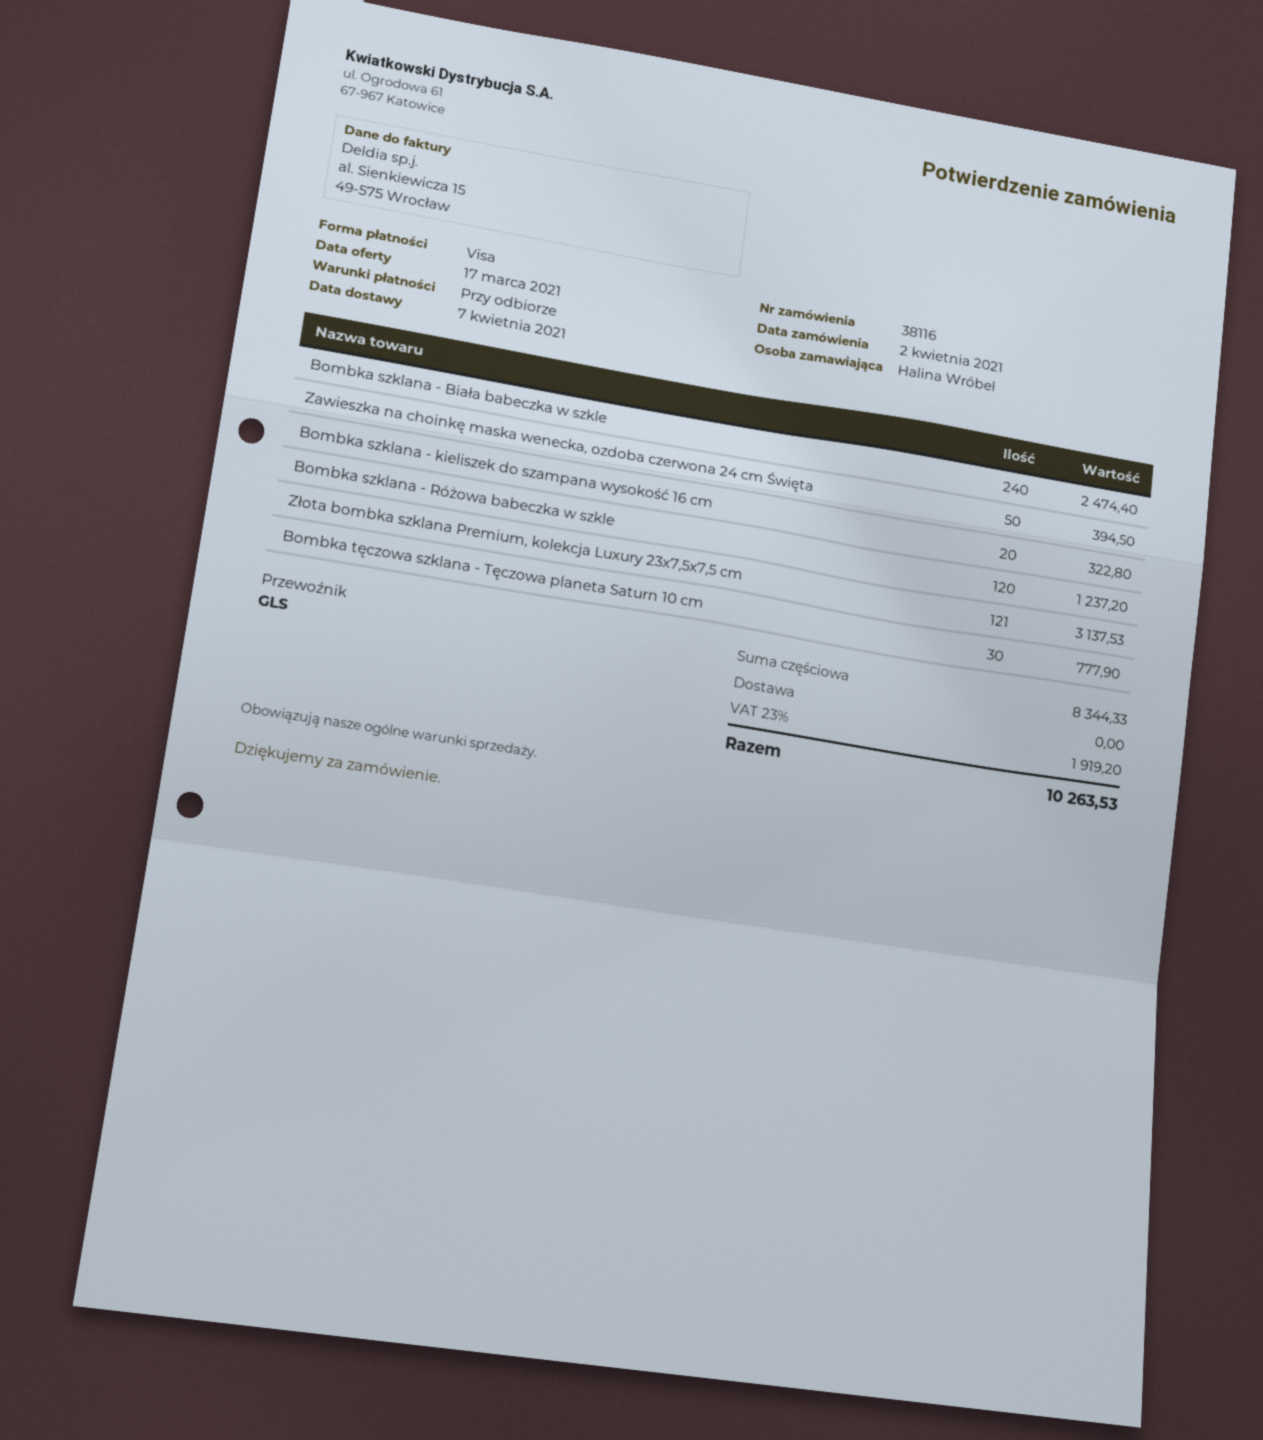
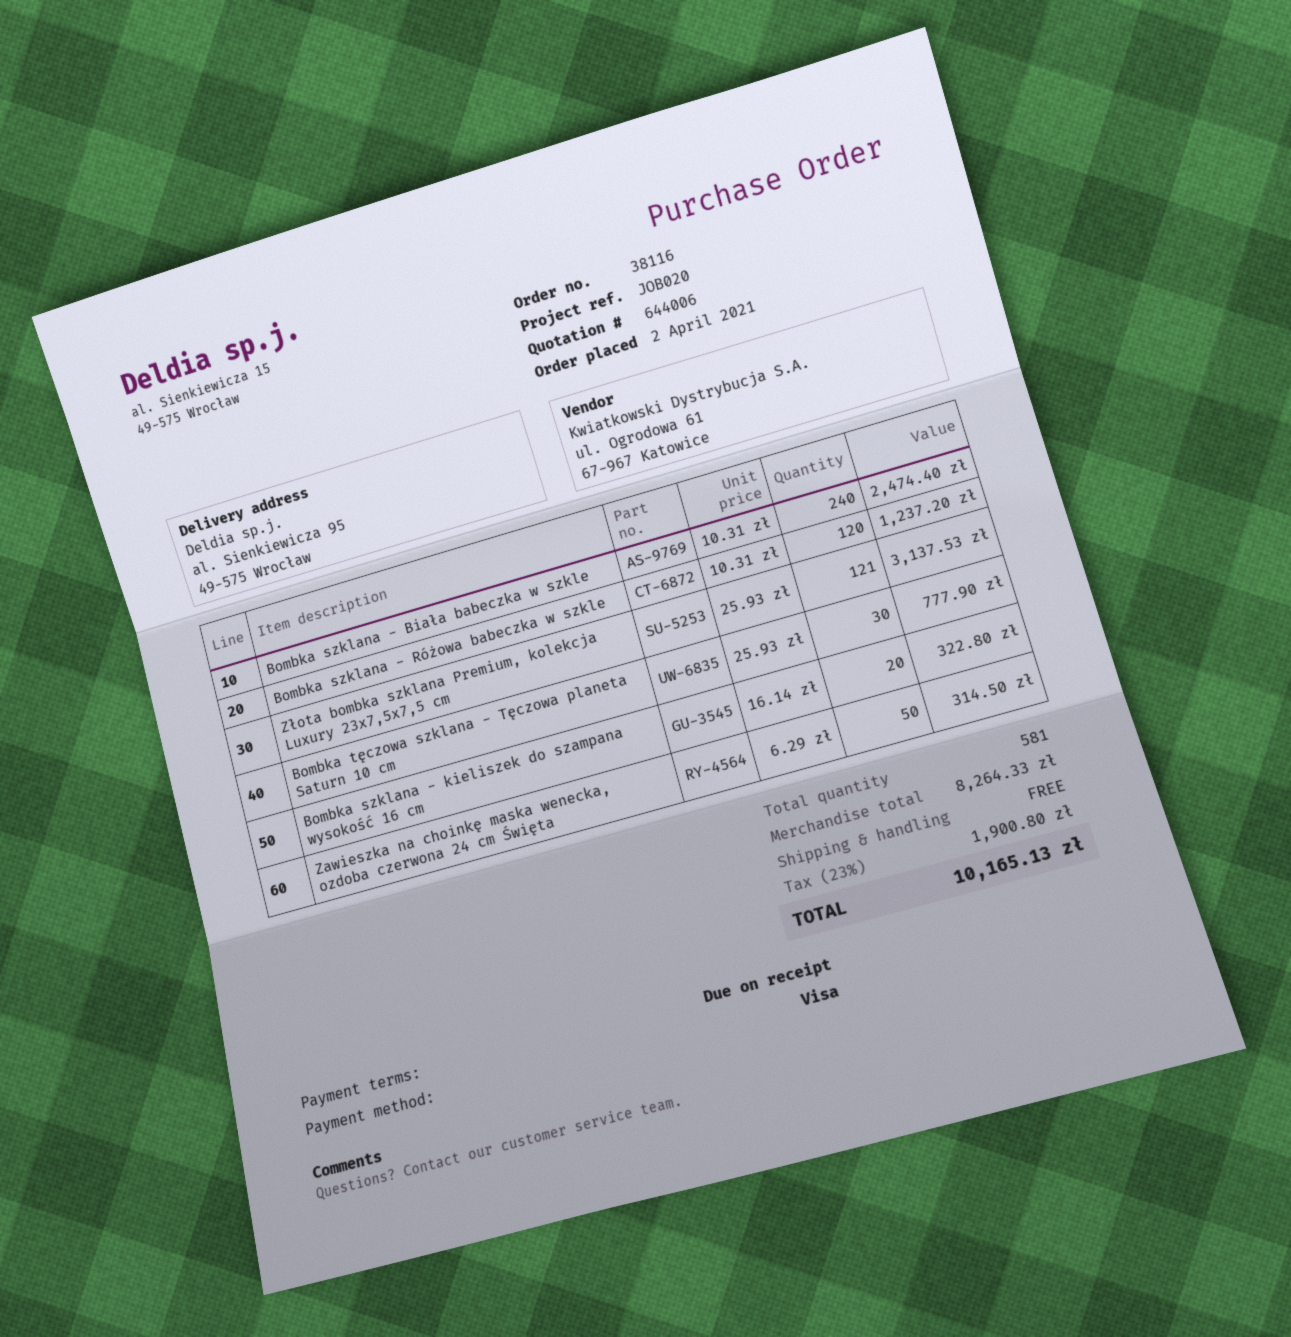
Zawieszka na choinkę maska wenecka, ozdoba czerwona 24 cm Święta: 50 for 394.50 -> 50 for 314.50
subtotal: 8344.33 -> 8264.33
tax: 23% = 1919.20 -> 23% = 1900.80
total: 10263.53 -> 10165.13

